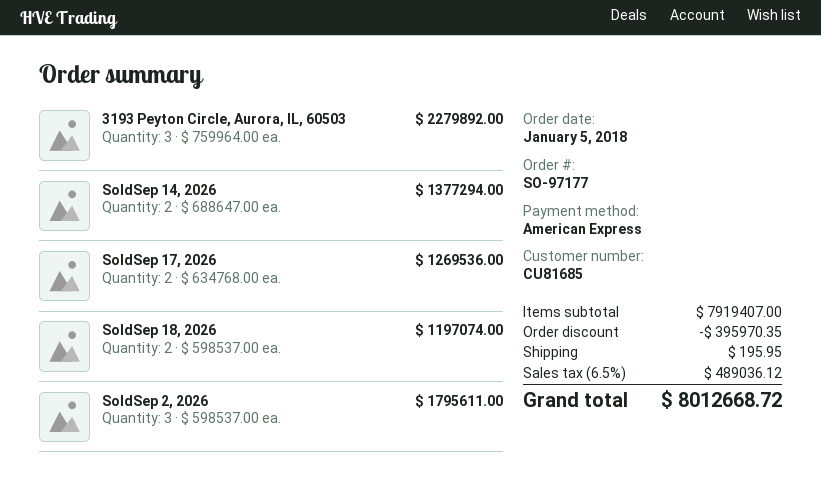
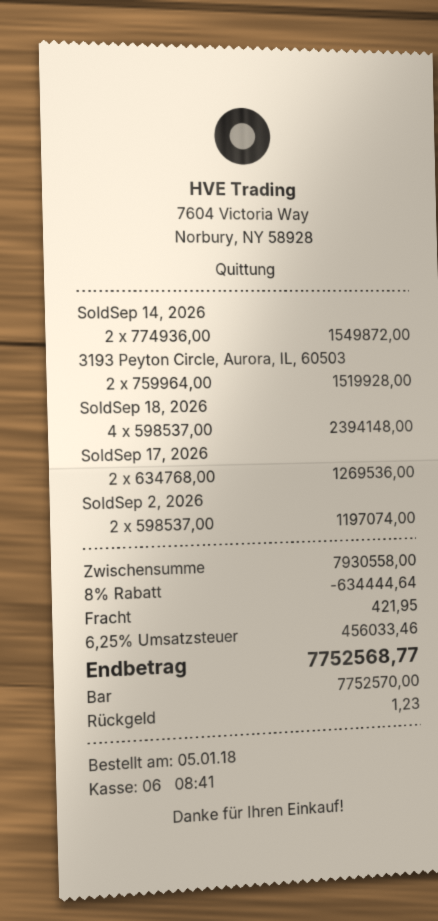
payment method: American Express -> cash
3193 Peyton Circle, Aurora, IL, 60503: 3 x 759964.00 = 2279892.00 -> 2 x 759964.00 = 1519928.00
SoldSep 14, 2026: 2 x 688647.00 = 1377294.00 -> 2 x 774936.00 = 1549872.00
SoldSep 18, 2026: 2 x 598537.00 = 1197074.00 -> 4 x 598537.00 = 2394148.00
SoldSep 2, 2026: 3 x 598537.00 = 1795611.00 -> 2 x 598537.00 = 1197074.00
subtotal: 7919407.00 -> 7930558.00
discount: 395970.35 -> 634444.64
shipping: 195.95 -> 421.95
tax: 6.5% = 489036.12 -> 6.25% = 456033.46
total: 8012668.72 -> 7752568.77

